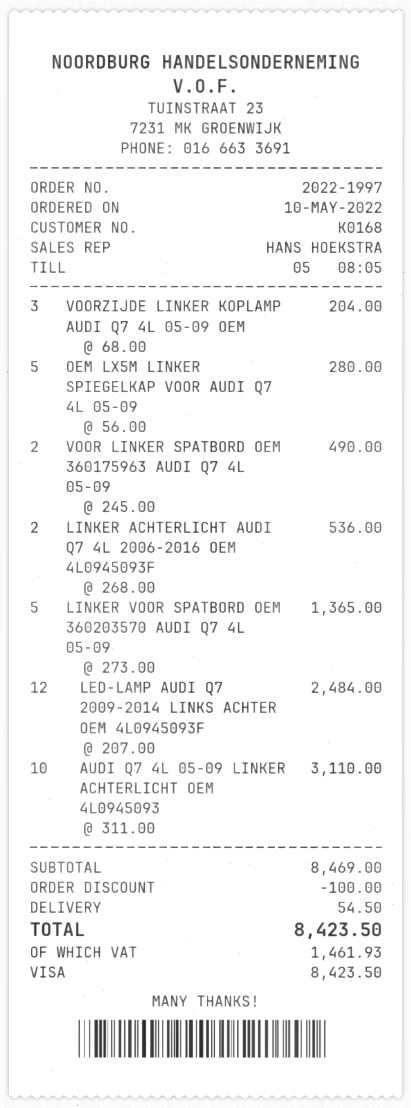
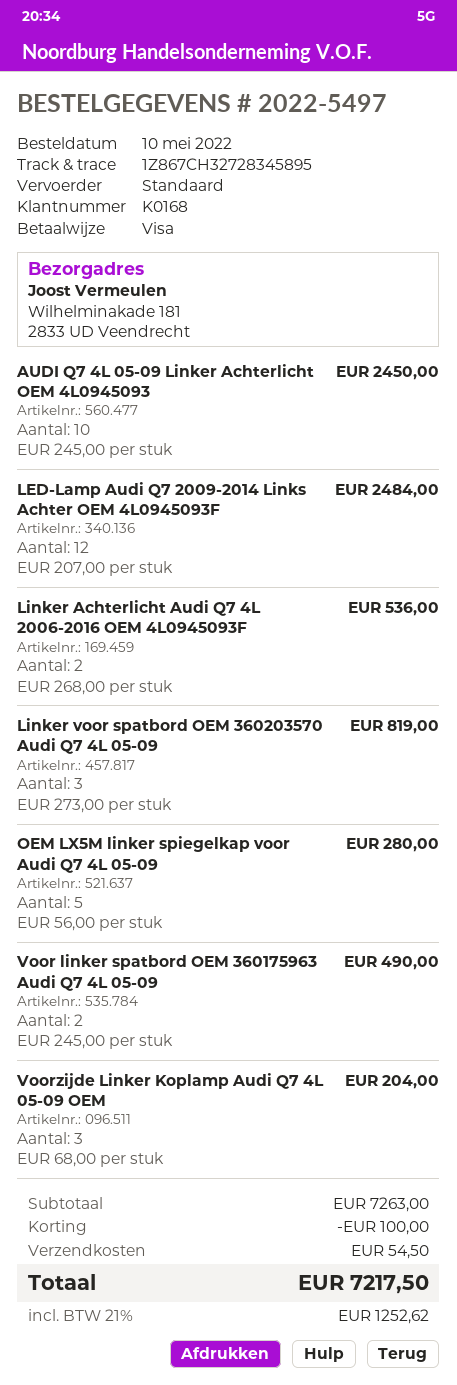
order number: 2022-1997 -> 2022-5497
LINKER VOOR SPATBORD OEM 360203570 AUDI Q7 4L 05-09: 5 x 273.00 = 1365.00 -> 3 x 273.00 = 819.00
AUDI Q7 4L 05-09 LINKER ACHTERLICHT OEM 4L0945093: 10 x 311.00 = 3110.00 -> 10 x 245.00 = 2450.00
subtotal: 8469.00 -> 7263.00
tax: 1461.93 -> 1252.62
total: 8423.50 -> 7217.50

